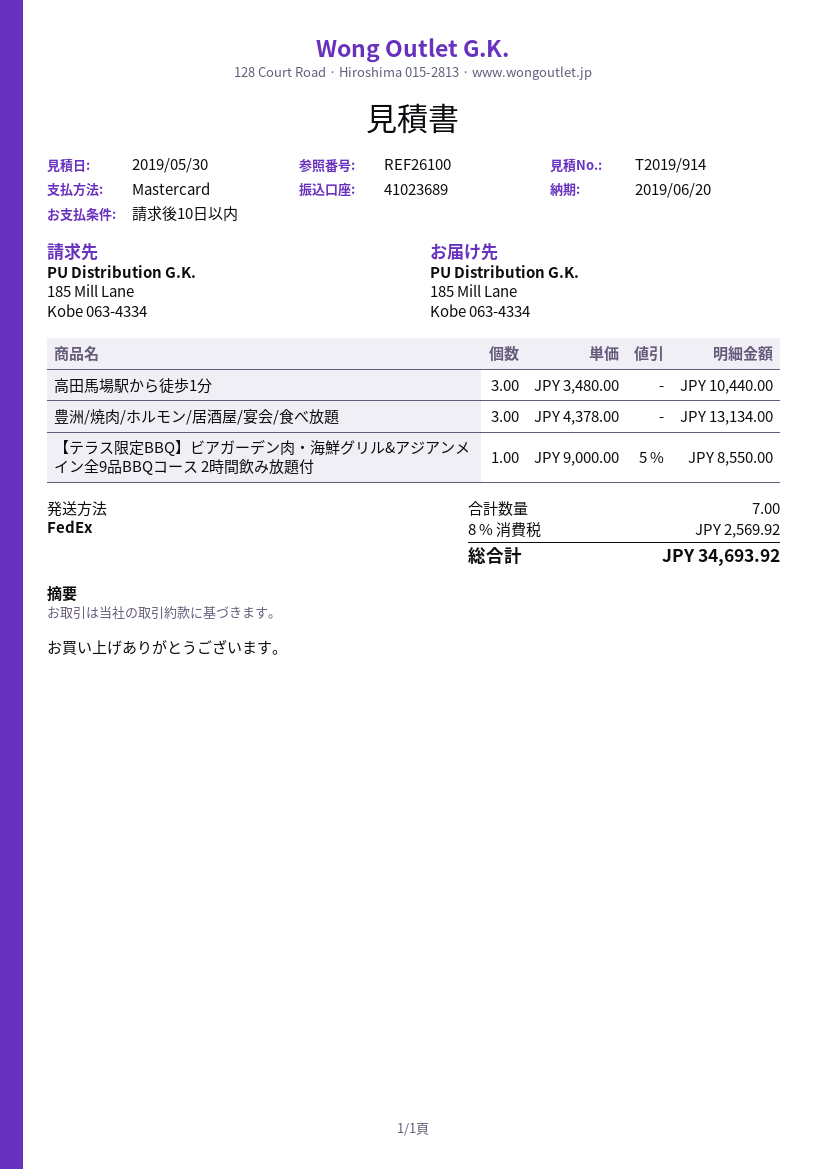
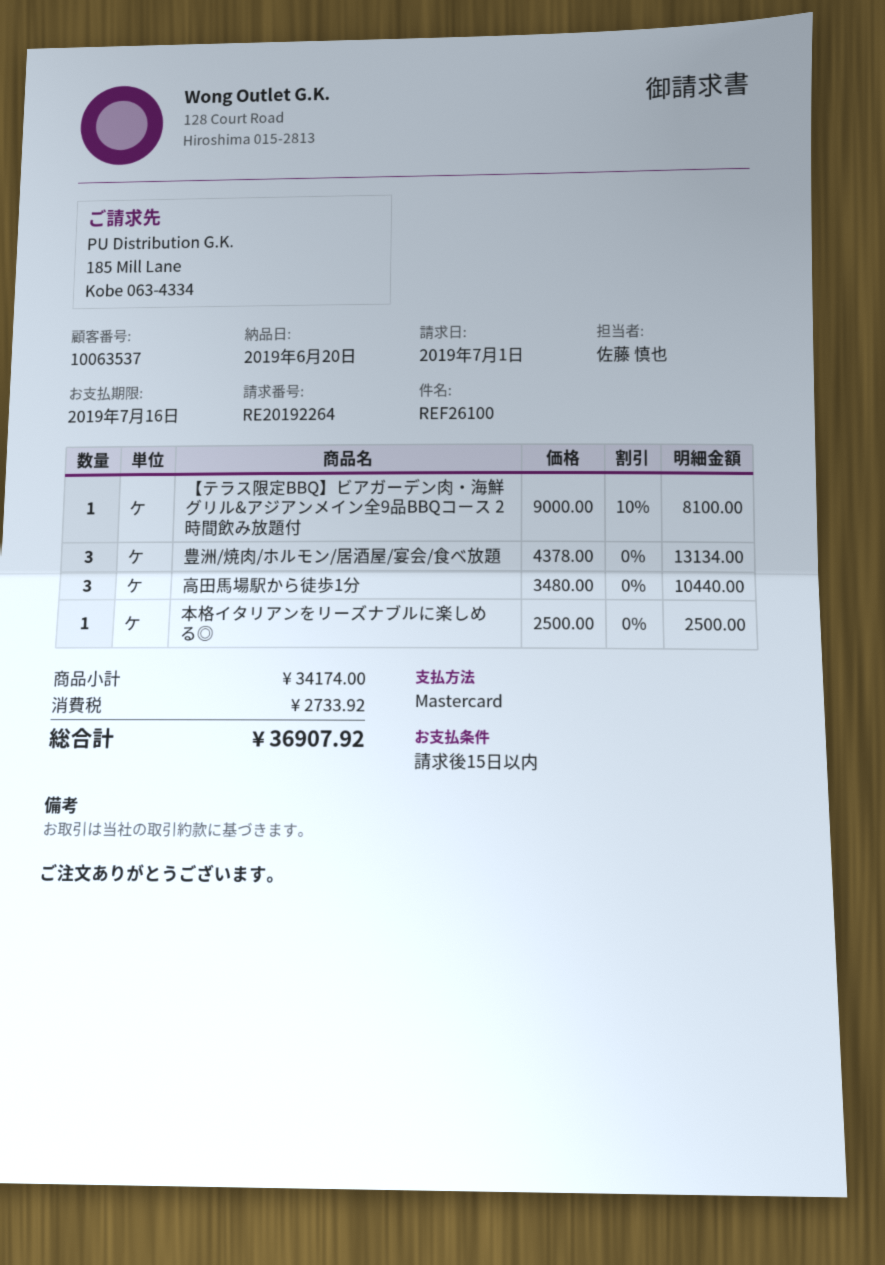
payment terms: 10 days -> 15 days
【テラス限定BBQ】ビアガーデン肉・海鮮グリル&アジアンメイン全9品BBQコース 2時間飲み放題付: 1 x 9000.00 - 5% = 8550.00 -> 1 x 9000.00 - 10% = 8100.00
本格イタリアンをリーズナブルに楽しめる◎: none -> 1 x 2500.00 = 2500.00
tax: 2569.92 -> 2733.92
total: 34693.92 -> 36907.92

